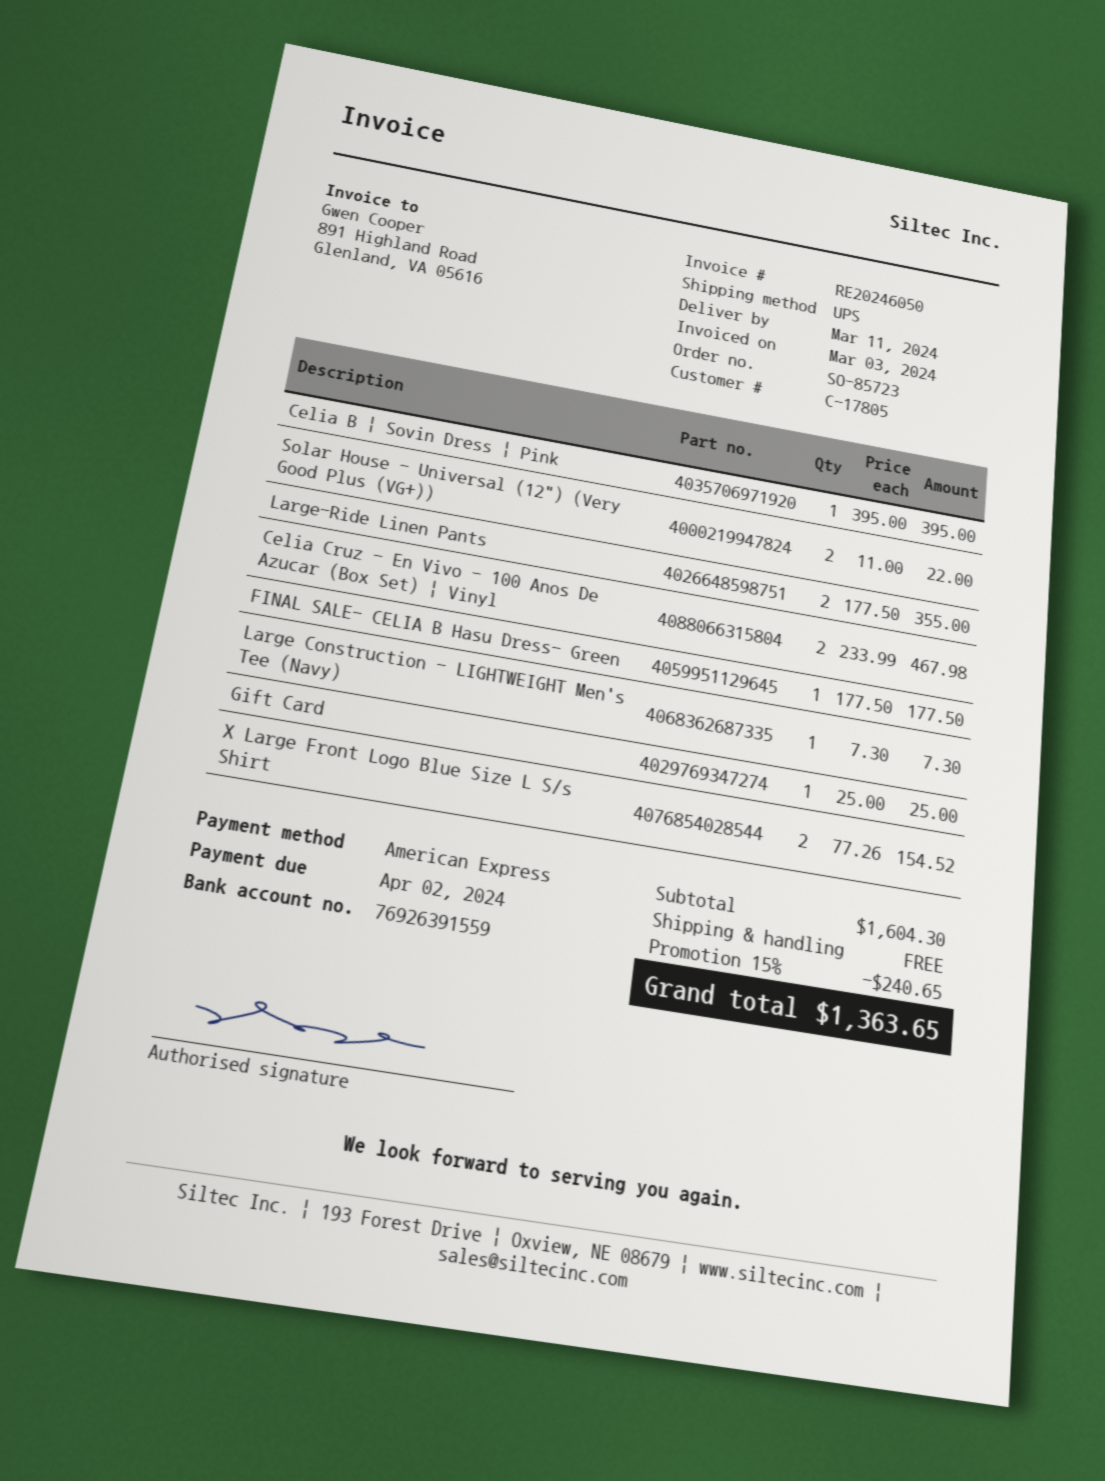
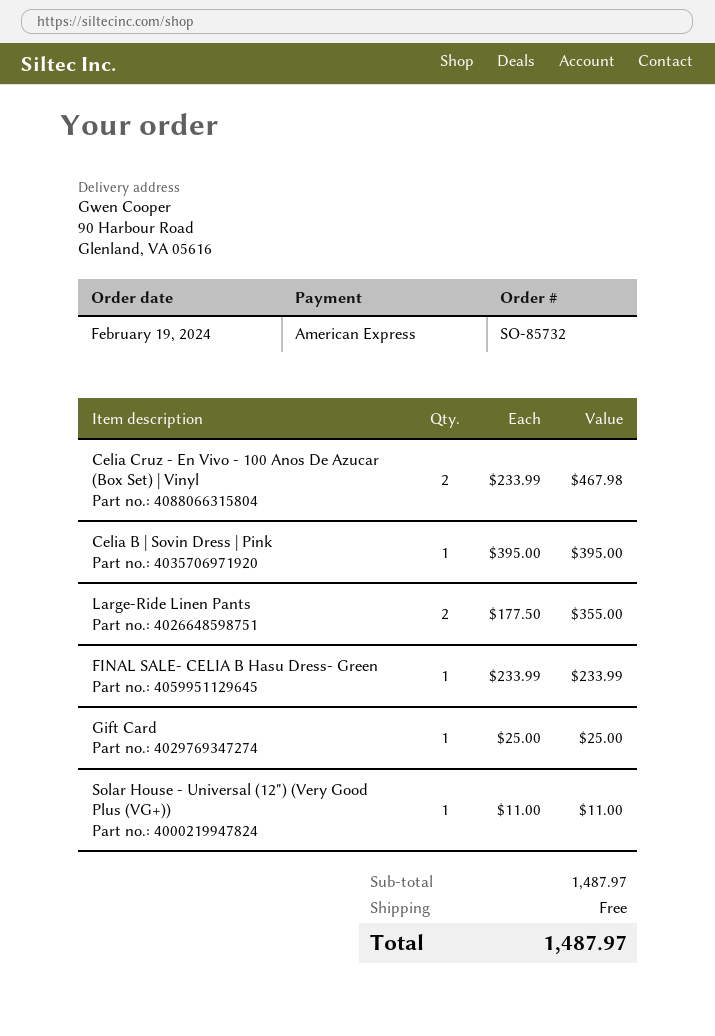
order number: SO-85723 -> SO-85732
Solar House - Universal (12") (Very Good Plus (VG+)): 2 x 11.00 = 22.00 -> 1 x 11.00 = 11.00
FINAL SALE- CELIA B Hasu Dress- Green: 1 x 177.50 = 177.50 -> 1 x 233.99 = 233.99
Large Construction - LIGHTWEIGHT Men's Tee (Navy): 1 x 7.30 = 7.30 -> none
X Large Front Logo Blue Size L S/s Shirt: 2 x 77.26 = 154.52 -> none
subtotal: 1604.30 -> 1487.97
discount: 15% = 240.65 -> none
total: 1363.65 -> 1487.97

